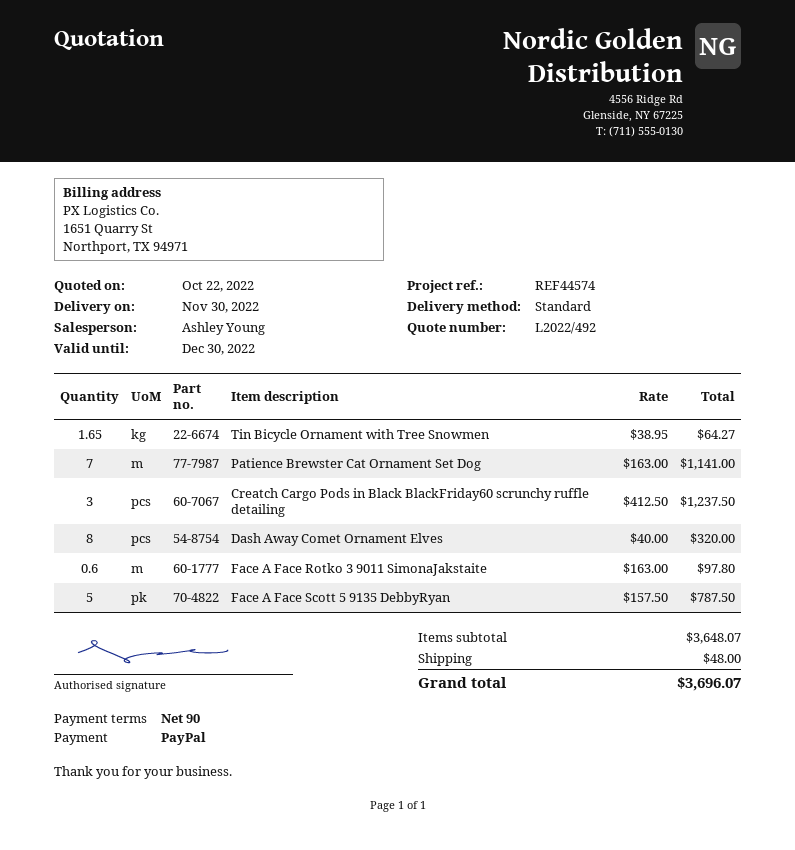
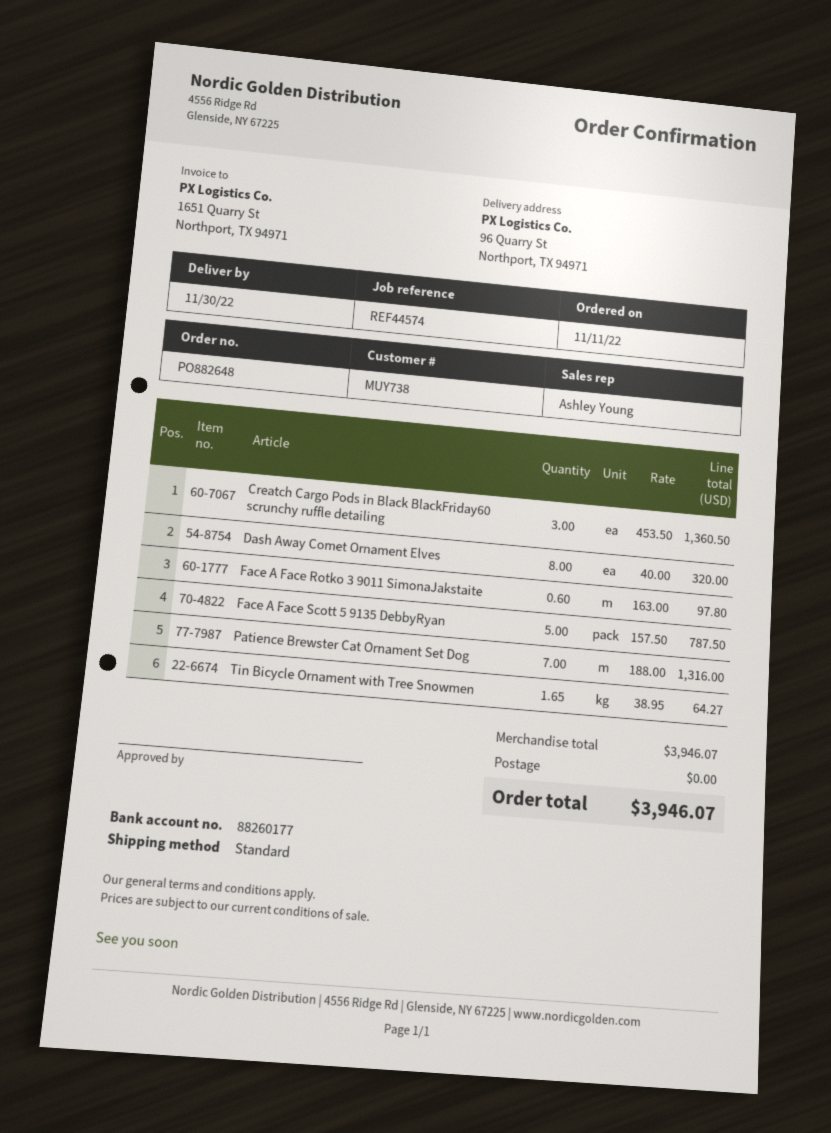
Patience Brewster Cat Ornament Set Dog: 7 x 163.00 = 1141.00 -> 7 x 188.00 = 1316.00
Creatch Cargo Pods in Black BlackFriday60 scrunchy ruffle detailing: 3 x 412.50 = 1237.50 -> 3 x 453.50 = 1360.50
subtotal: 3648.07 -> 3946.07
shipping: 48.00 -> 0.00
total: 3696.07 -> 3946.07

